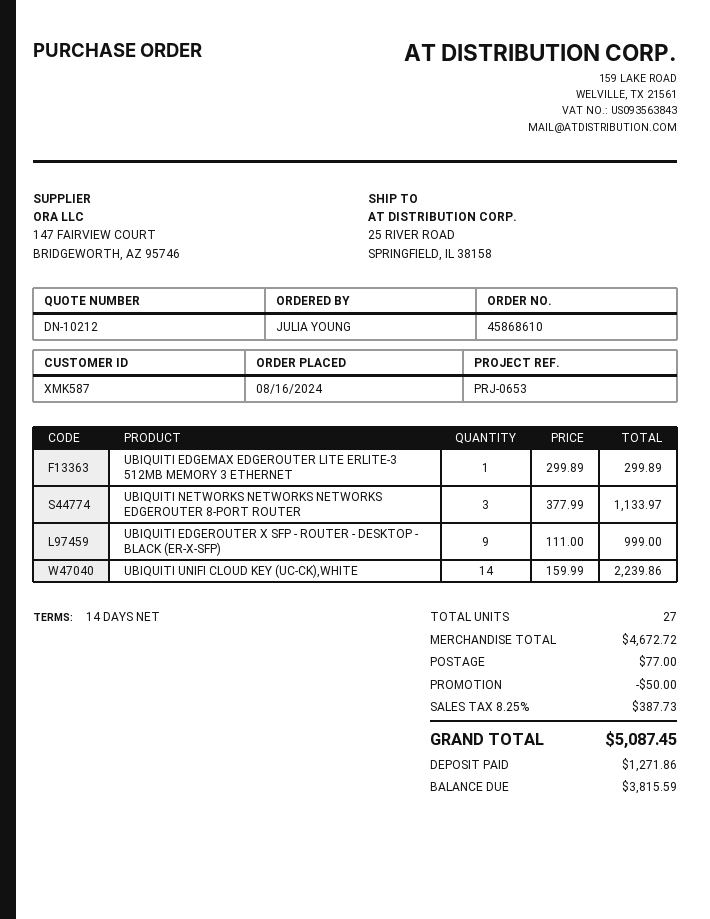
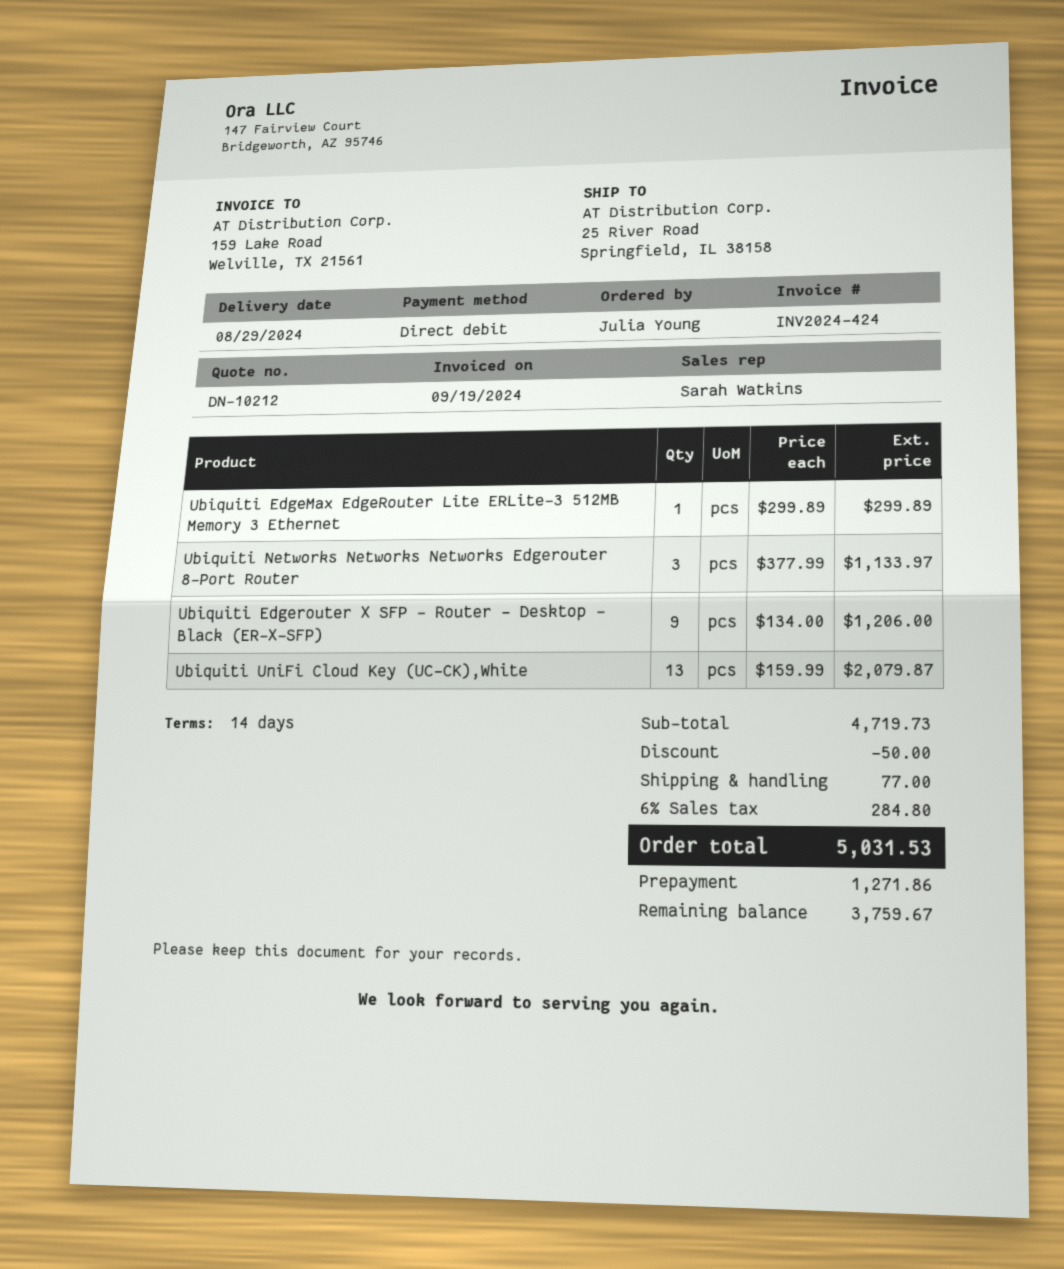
UBIQUITI EDGEROUTER X SFP - ROUTER - DESKTOP - BLACK (ER-X-SFP): 9 x 111.00 = 999.00 -> 9 x 134.00 = 1206.00
UBIQUITI UNIFI CLOUD KEY (UC-CK),WHITE: 14 x 159.99 = 2239.86 -> 13 x 159.99 = 2079.87
subtotal: 4672.72 -> 4719.73
tax: 8.25% = 387.73 -> 6% = 284.80
total: 5087.45 -> 5031.53
balance: 3815.59 -> 3759.67

